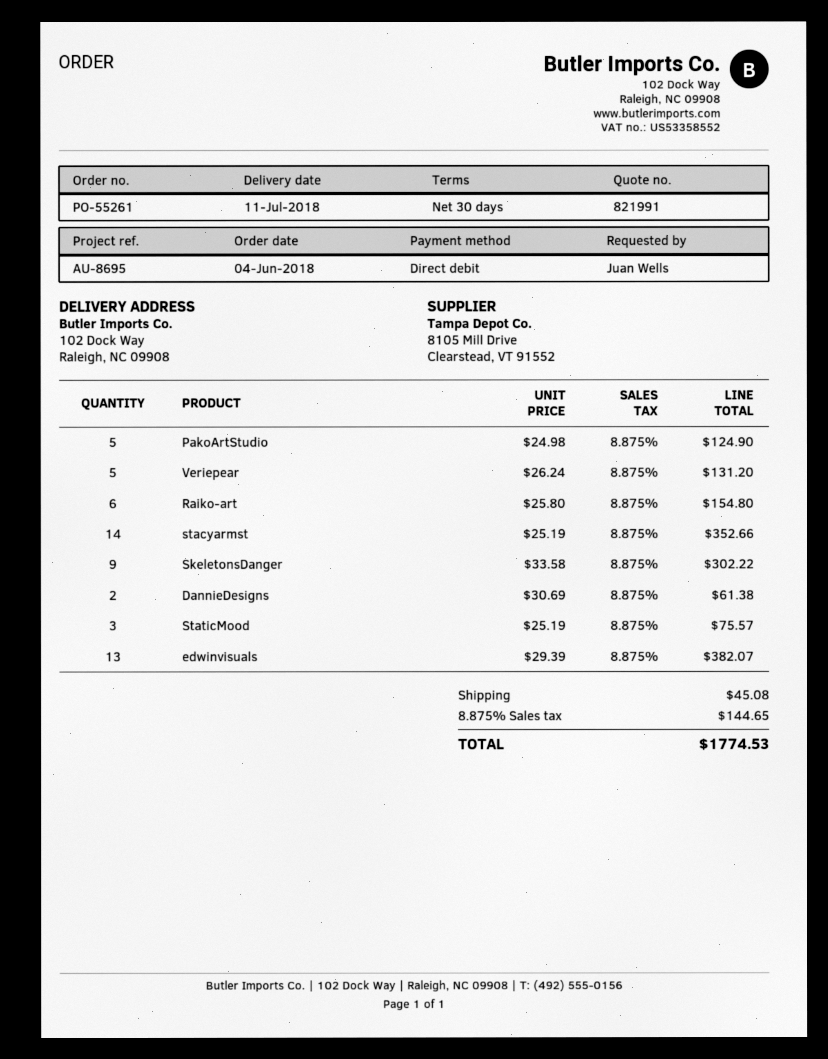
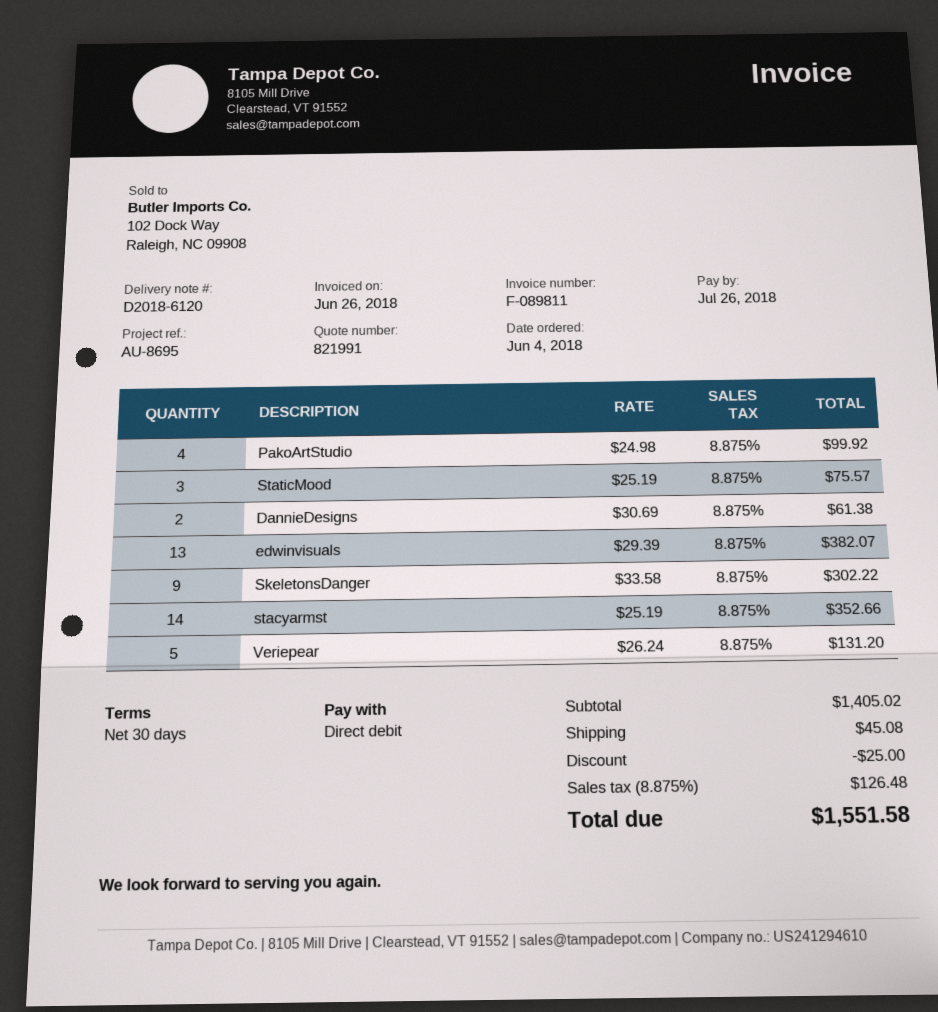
PakoArtStudio: 5 x 24.98 = 124.90 -> 4 x 24.98 = 99.92
Raiko-art: 6 x 25.80 = 154.80 -> none
discount: none -> 25.00
tax: 8.875% = 144.65 -> 8.875% = 126.48
total: 1774.53 -> 1551.58

